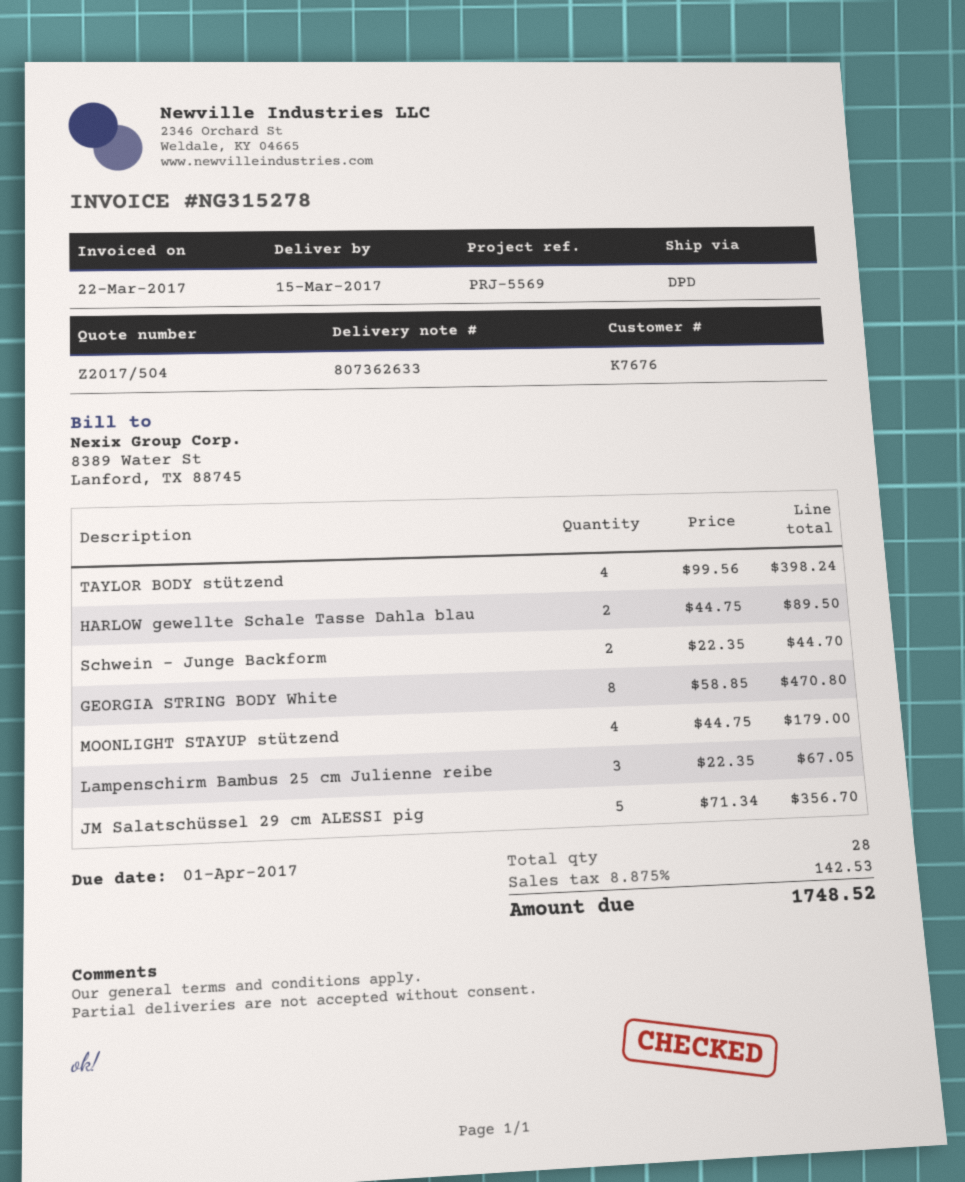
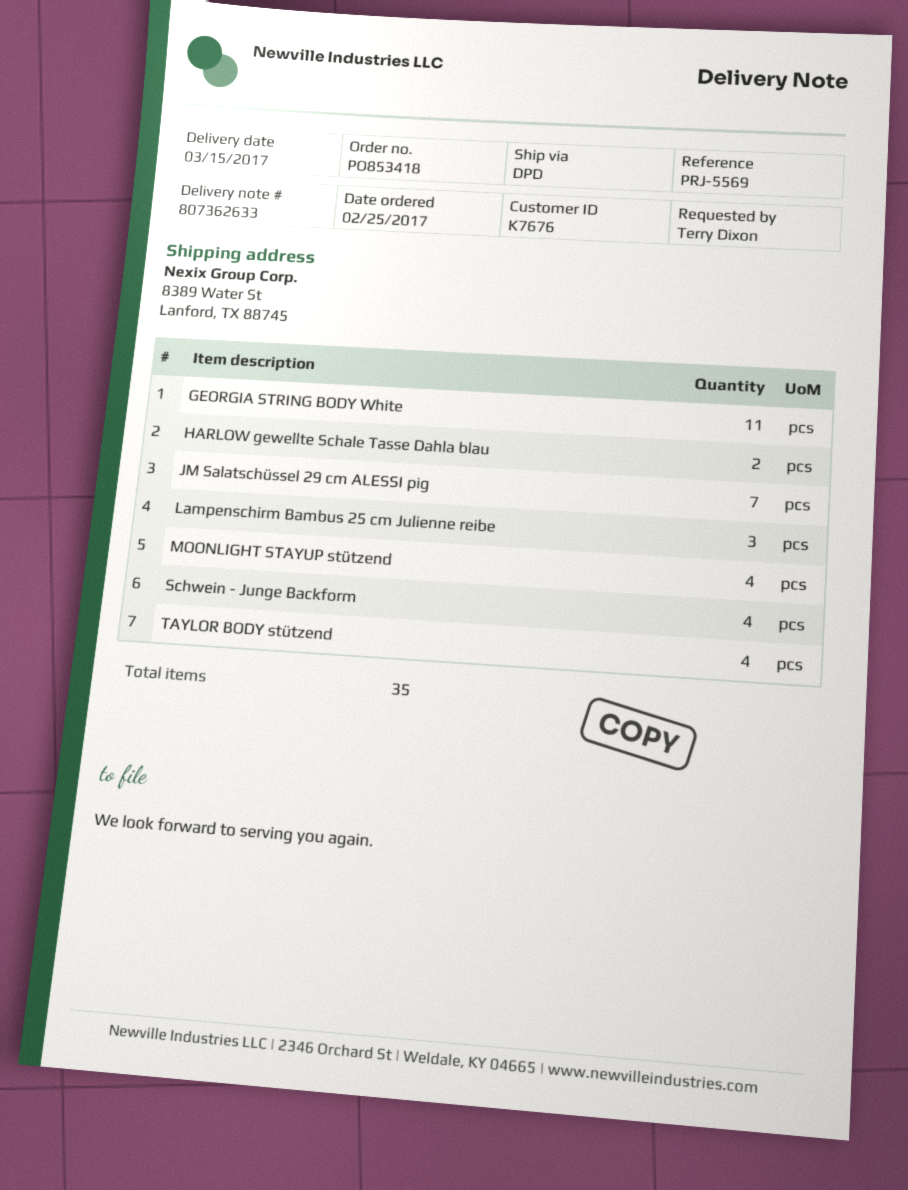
Schwein - Junge Backform: 2 -> 4
GEORGIA STRING BODY White: 8 -> 11
JM Salatschüssel 29 cm ALESSI pig: 5 -> 7
total quantity: 28 -> 35

